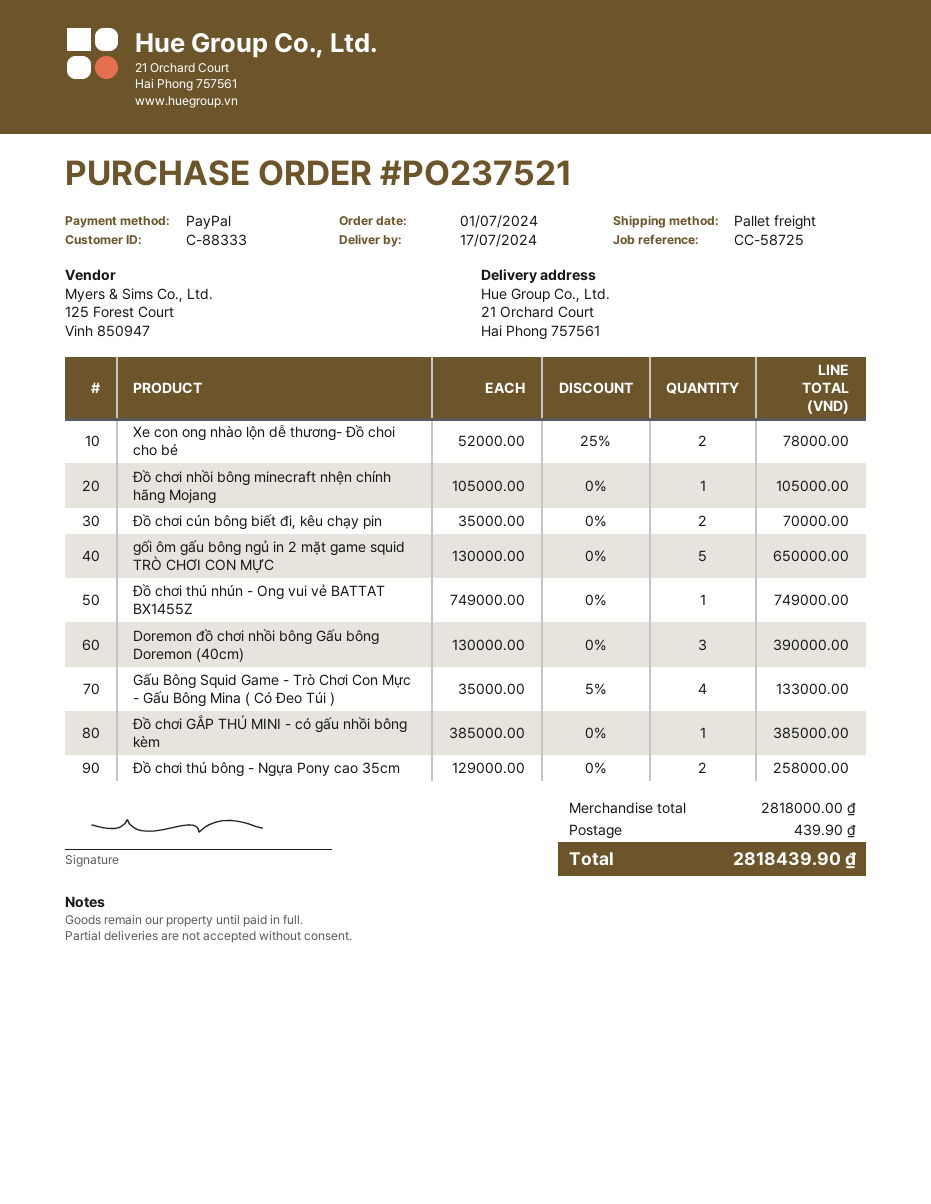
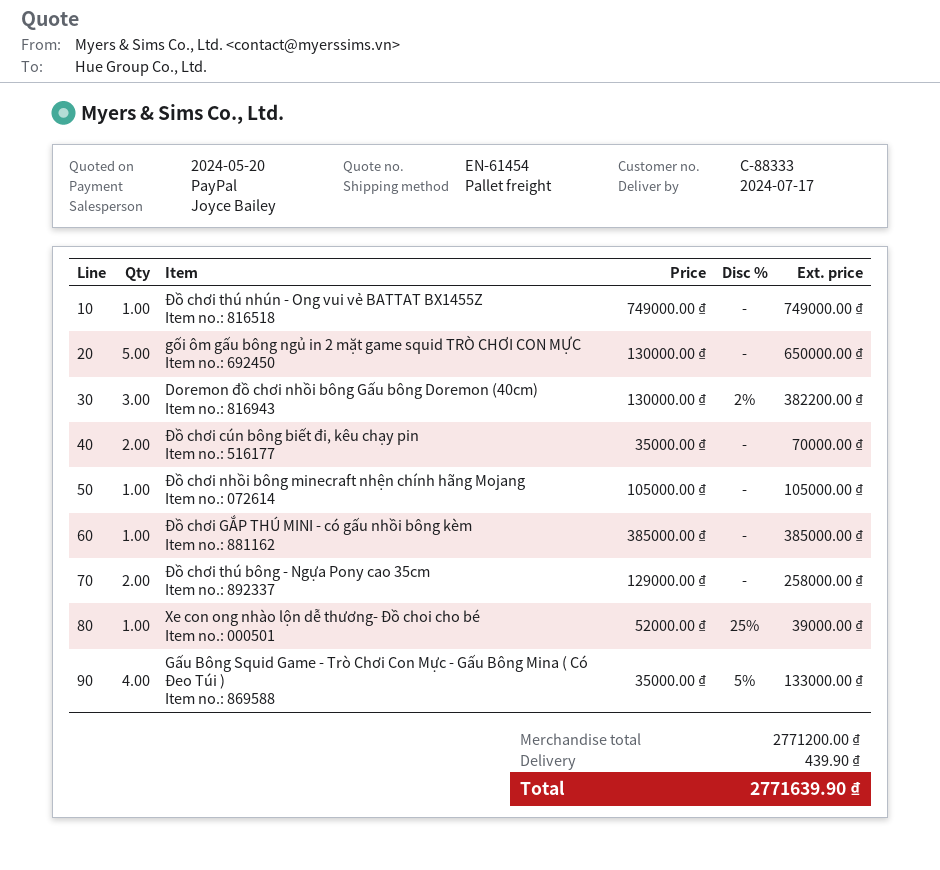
Xe con ong nhào lộn dễ thương- Đồ choi cho bé: 2 x 52000.00 - 25% = 78000.00 -> 1 x 52000.00 - 25% = 39000.00
Doremon đồ chơi nhồi bông Gấu bông Doremon (40cm): 3 x 130000.00 = 390000.00 -> 3 x 130000.00 - 2% = 382200.00
subtotal: 2818000.00 -> 2771200.00
total: 2818439.90 -> 2771639.90

